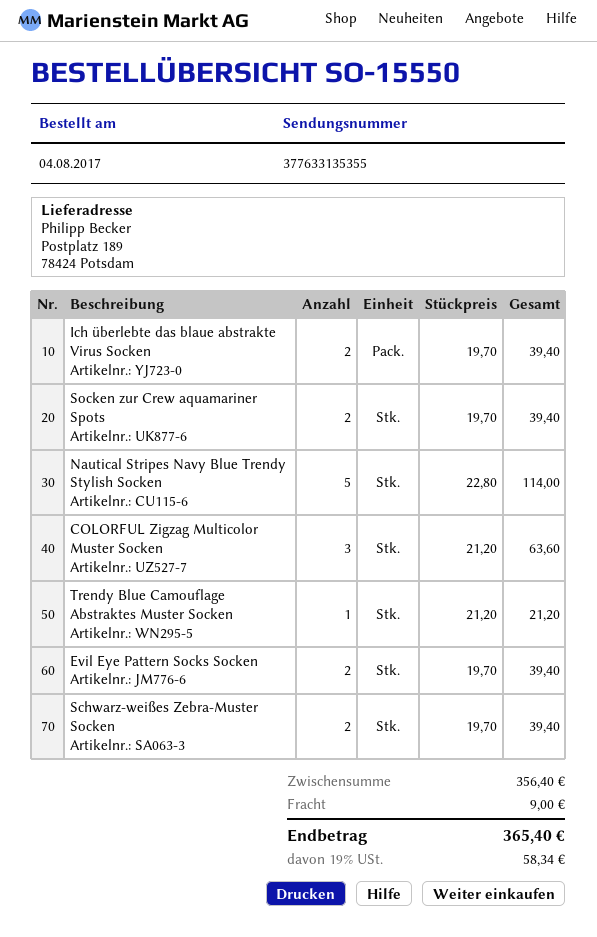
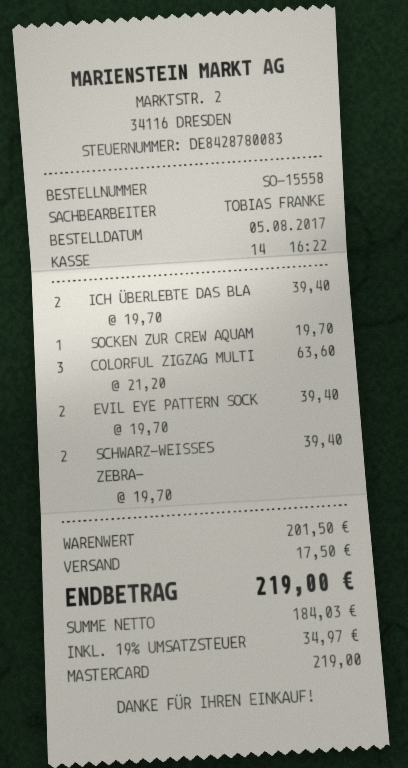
order number: SO-15550 -> SO-15558
order date: 2017-08-04 -> 2017-08-05
Socken zur Crew aquamariner Spots: 2 x 19.70 = 39.40 -> 1 x 19.70 = 19.70
Nautical Stripes Navy Blue Trendy Stylish Socken: 5 x 22.80 = 114.00 -> none
Trendy Blue Camouflage Abstraktes Muster Socken: 1 x 21.20 = 21.20 -> none
subtotal: 356.40 -> 201.50
shipping: 9.00 -> 17.50
tax: 19% = 58.34 -> 19% = 34.97
total: 365.40 -> 219.00

